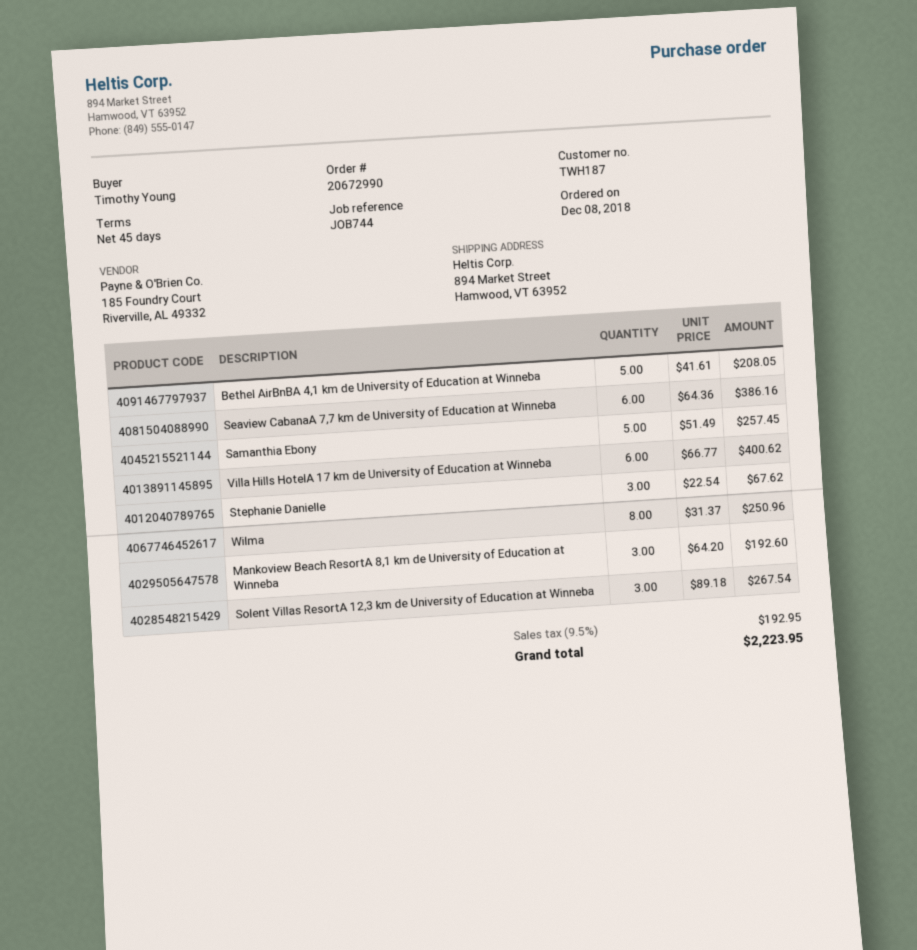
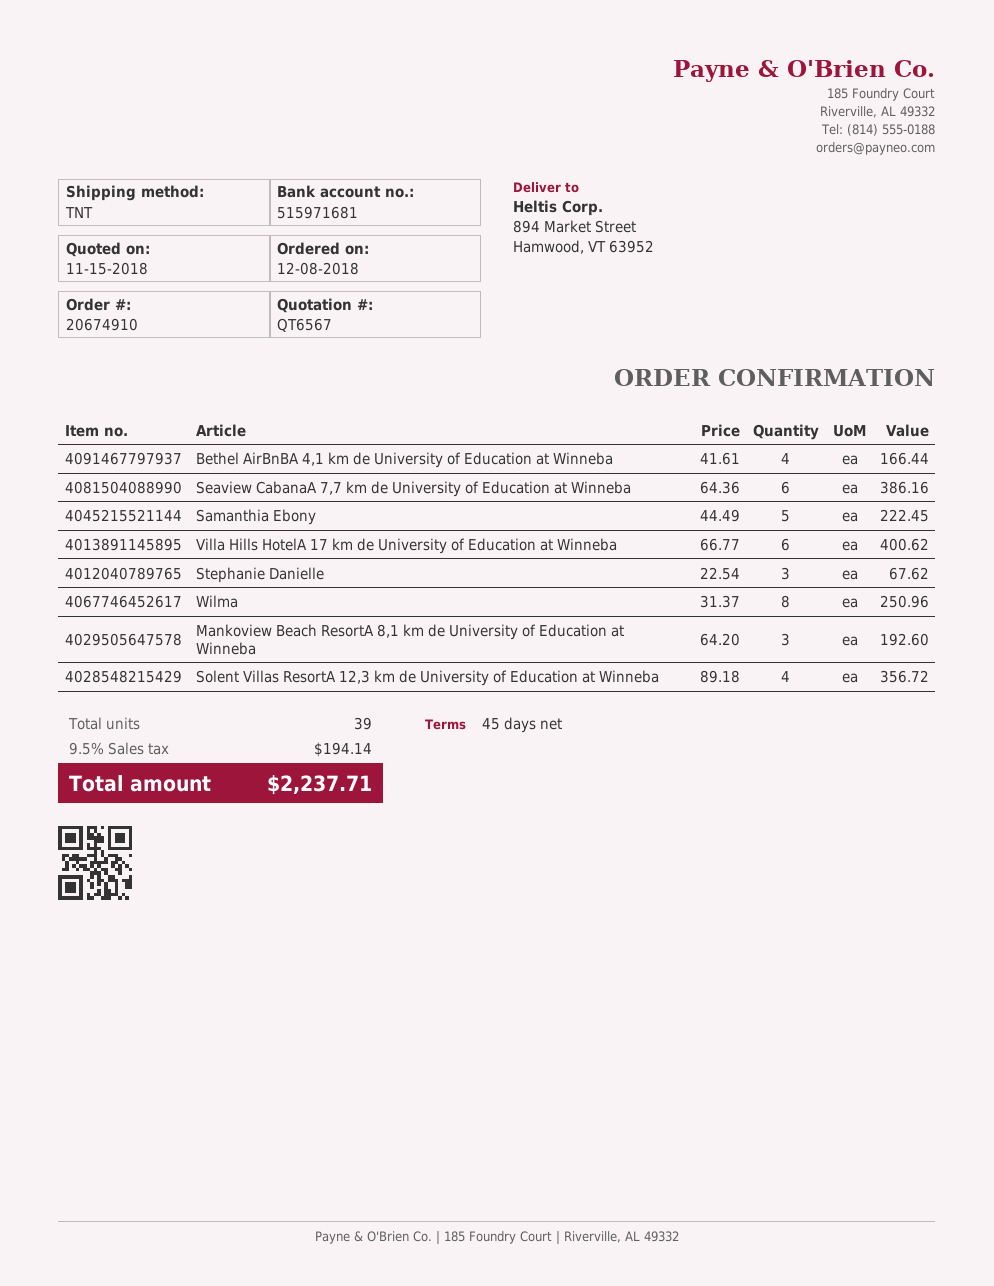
order number: 20672990 -> 20674910
Bethel AirBnBA 4,1 km de University of Education at Winneba: 5 x 41.61 = 208.05 -> 4 x 41.61 = 166.44
Samanthia Ebony: 5 x 51.49 = 257.45 -> 5 x 44.49 = 222.45
Solent Villas ResortA 12,3 km de University of Education at Winneba: 3 x 89.18 = 267.54 -> 4 x 89.18 = 356.72
tax: 9.5% = 192.95 -> 9.5% = 194.14
total: 2223.95 -> 2237.71

